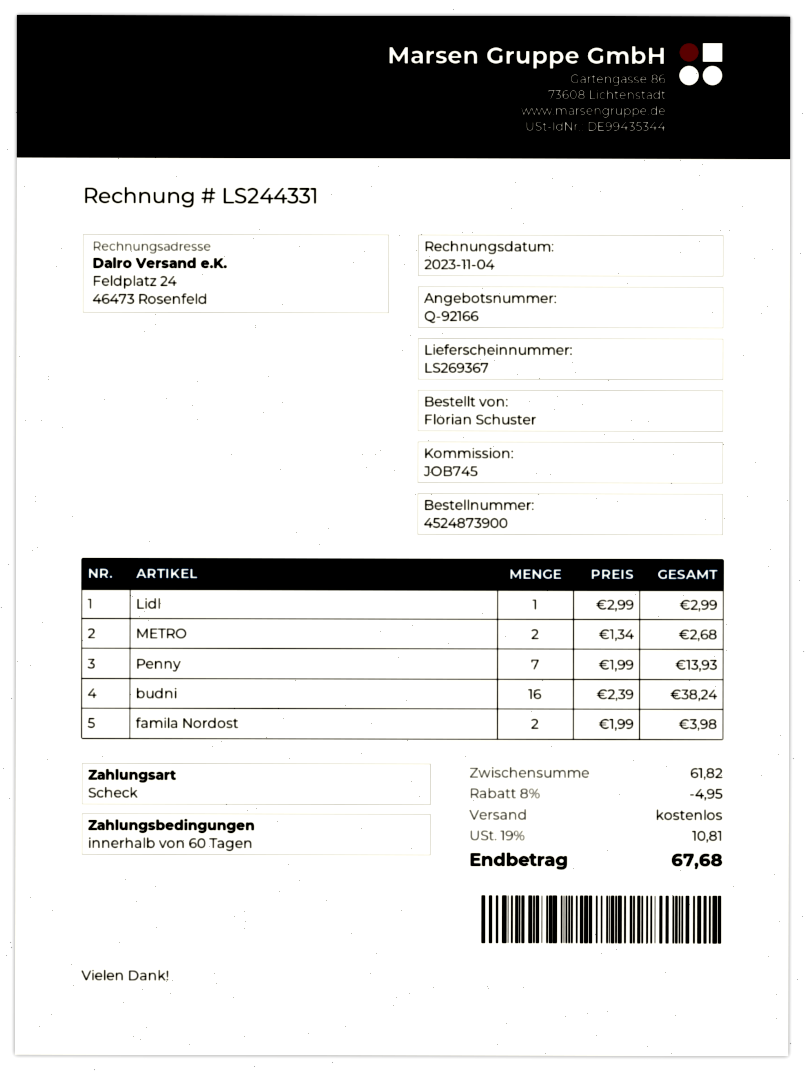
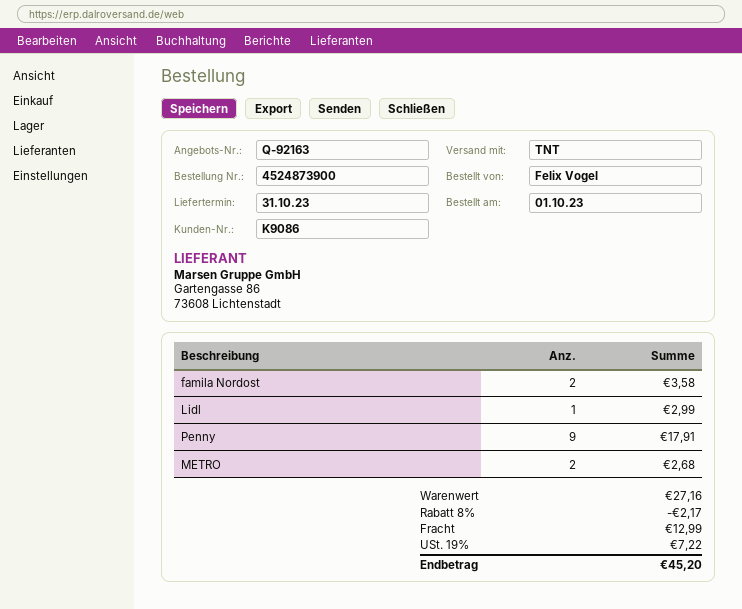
quote number: Q-92166 -> Q-92163
ordered by: Florian Schuster -> Felix Vogel
Penny: 7 for 13.93 -> 9 for 17.91
budni: 16 for 38.24 -> none
famila Nordost: 2 for 3.98 -> 2 for 3.58
subtotal: 61.82 -> 27.16
discount: 8% = 4.95 -> 8% = 2.17
shipping: 0.00 -> 12.99
tax: 19% = 10.81 -> 19% = 7.22
total: 67.68 -> 45.20

